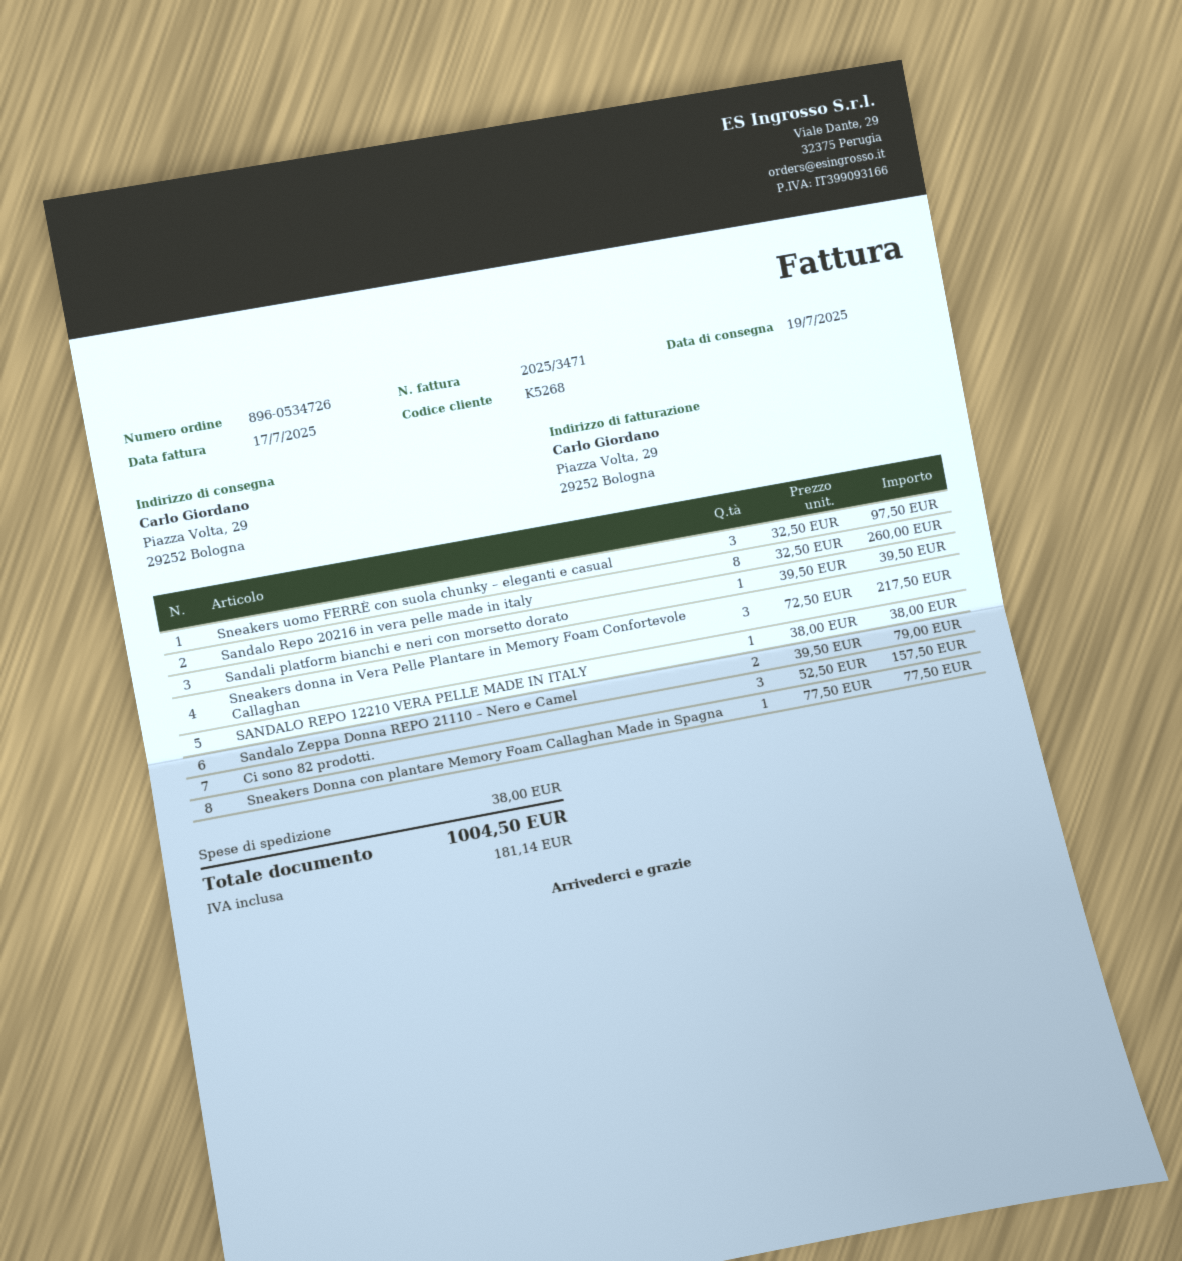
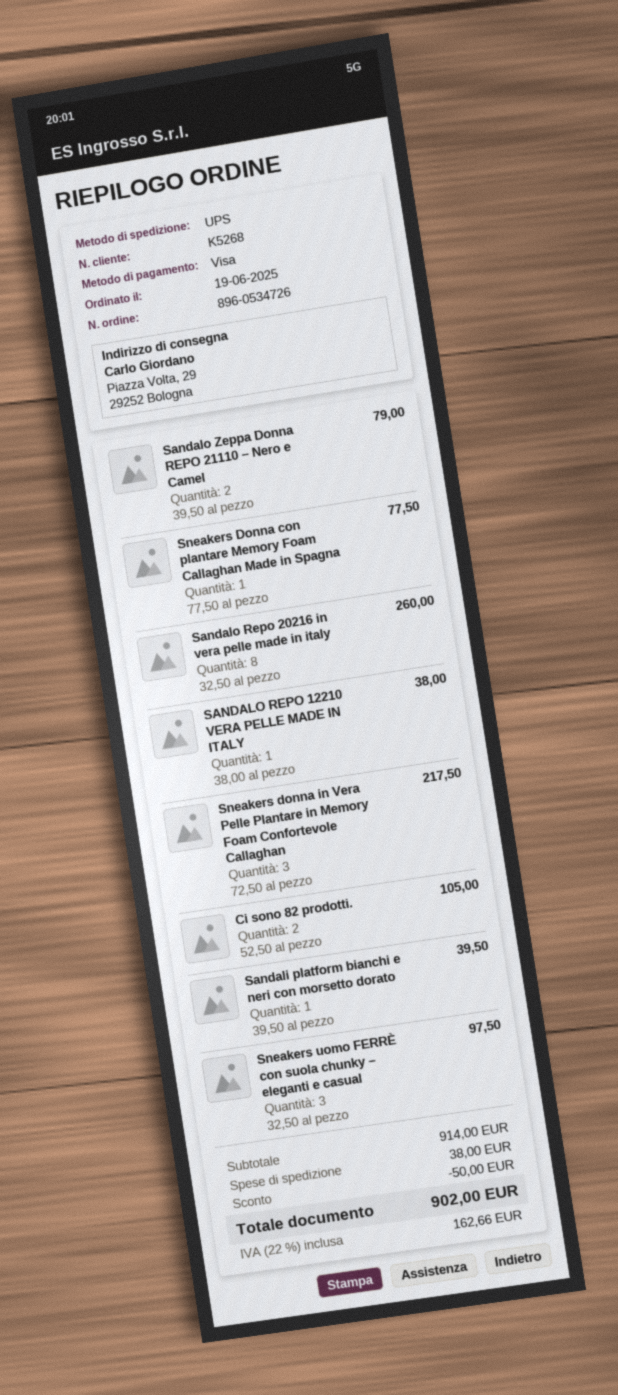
Ci sono 82 prodotti.: 3 x 52.50 = 157.50 -> 2 x 52.50 = 105.00
discount: none -> 50.00
tax: 181.14 -> 162.66
total: 1004.50 -> 902.00

